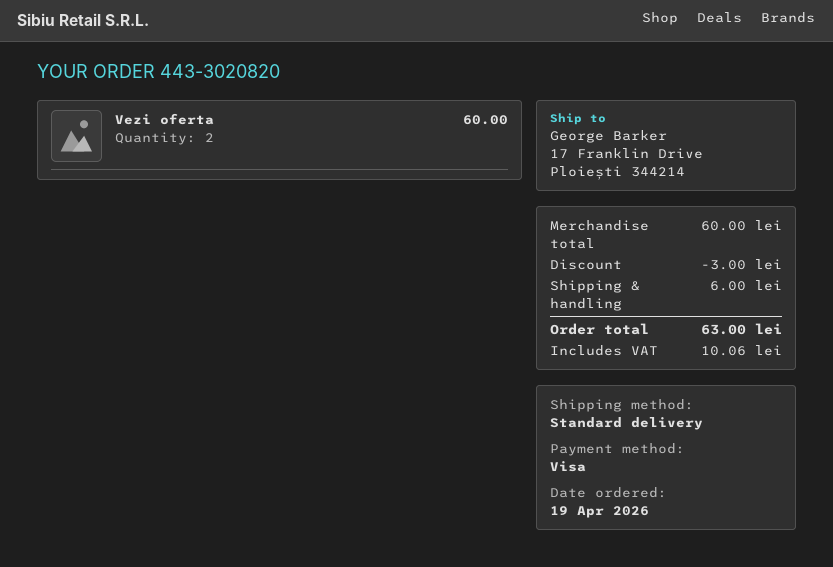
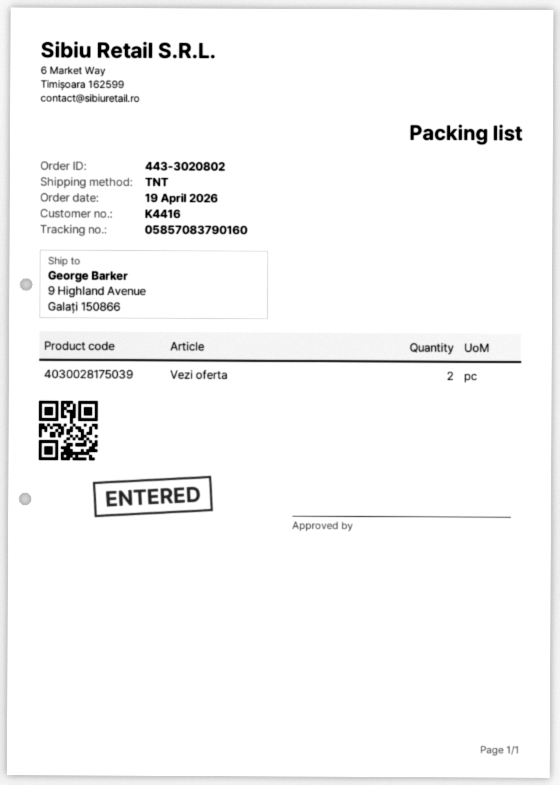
order number: 443-3020820 -> 443-3020802
shipping method: standard -> TNT
ship to: 17 Franklin Drive, Ploiești 344214 -> 9 Highland Avenue, Galați 150866

